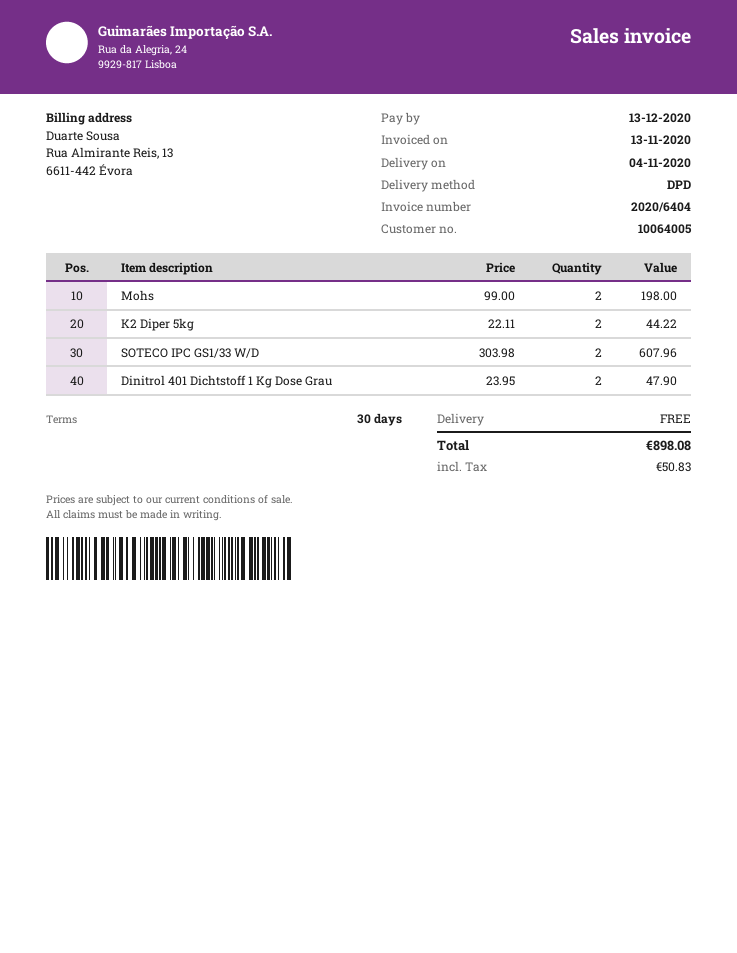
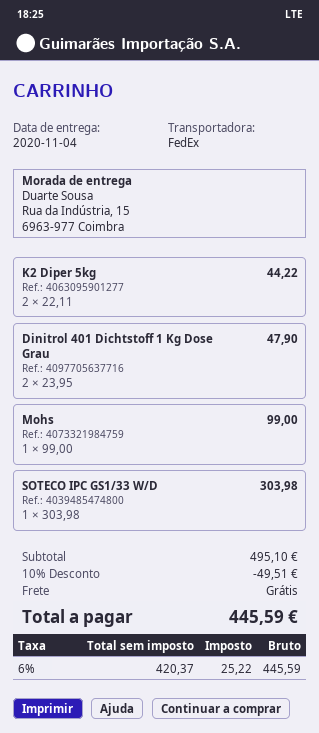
shipping method: DPD -> FedEx
Mohs: 2 x 99.00 = 198.00 -> 1 x 99.00 = 99.00
SOTECO IPC GS1/33 W/D: 2 x 303.98 = 607.96 -> 1 x 303.98 = 303.98
discount: none -> 10% = 49.51
tax: 50.83 -> 25.22
total: 898.08 -> 445.59

